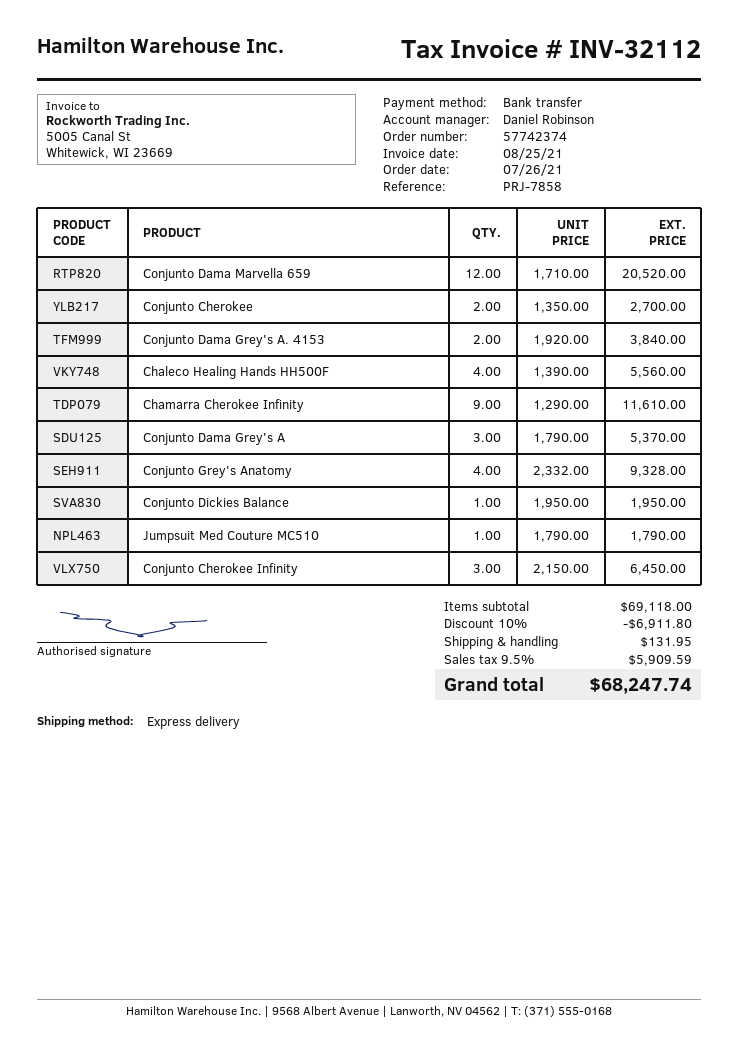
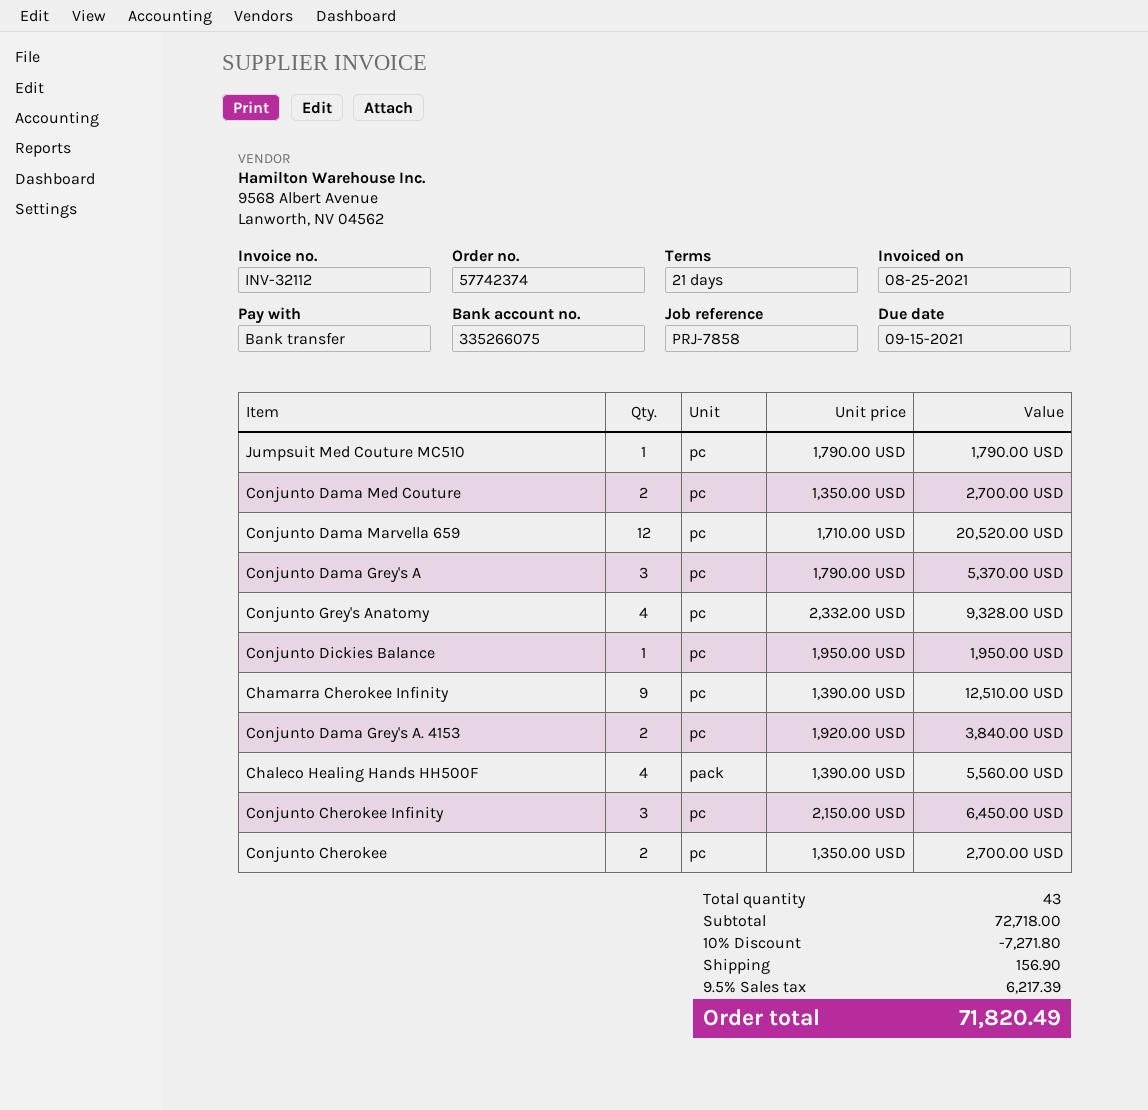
Chamarra Cherokee Infinity: 9 x 1290.00 = 11610.00 -> 9 x 1390.00 = 12510.00
Conjunto Dama Med Couture: none -> 2 x 1350.00 = 2700.00
subtotal: 69118.00 -> 72718.00
discount: 10% = 6911.80 -> 10% = 7271.80
shipping: 131.95 -> 156.90
tax: 9.5% = 5909.59 -> 9.5% = 6217.39
total: 68247.74 -> 71820.49

